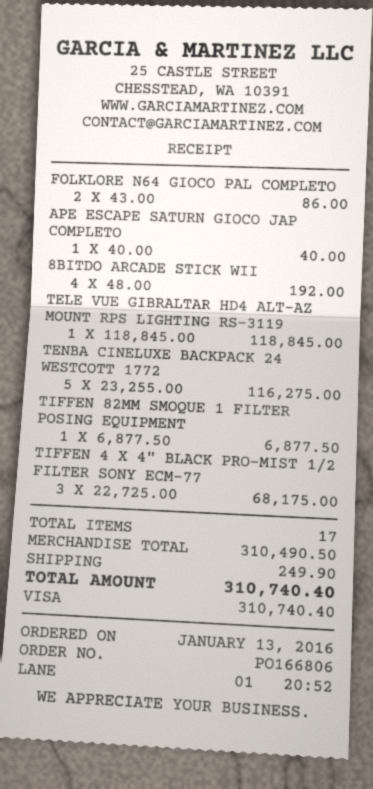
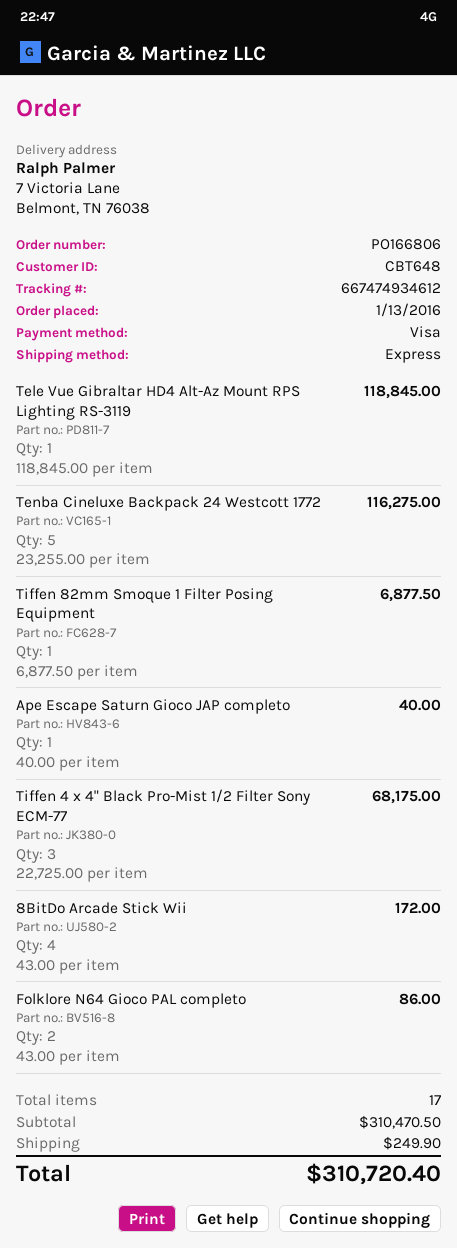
8BITDO ARCADE STICK WII: 4 x 48.00 = 192.00 -> 4 x 43.00 = 172.00
subtotal: 310490.50 -> 310470.50
total: 310740.40 -> 310720.40

